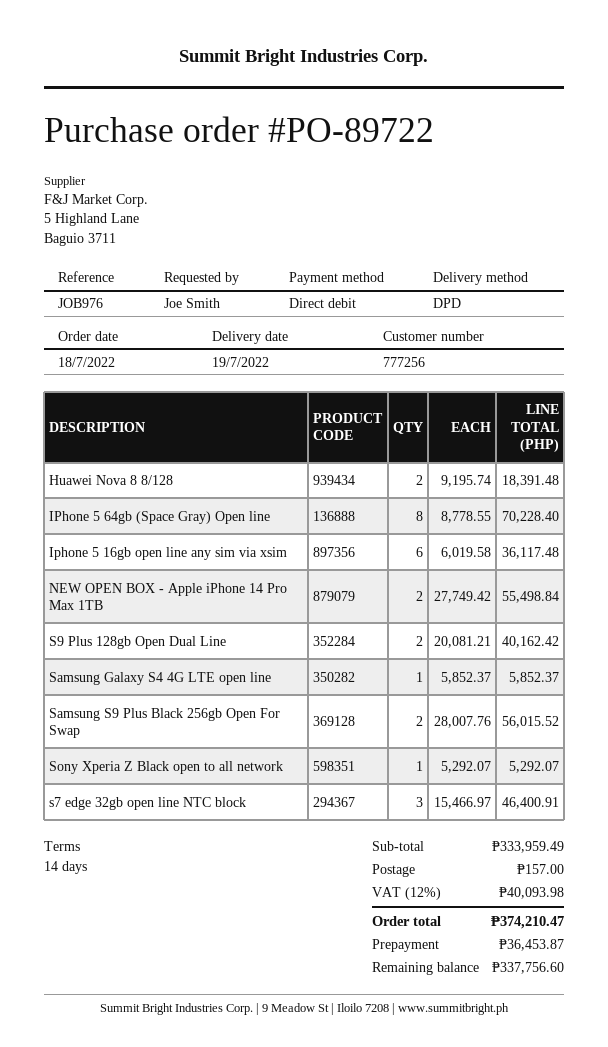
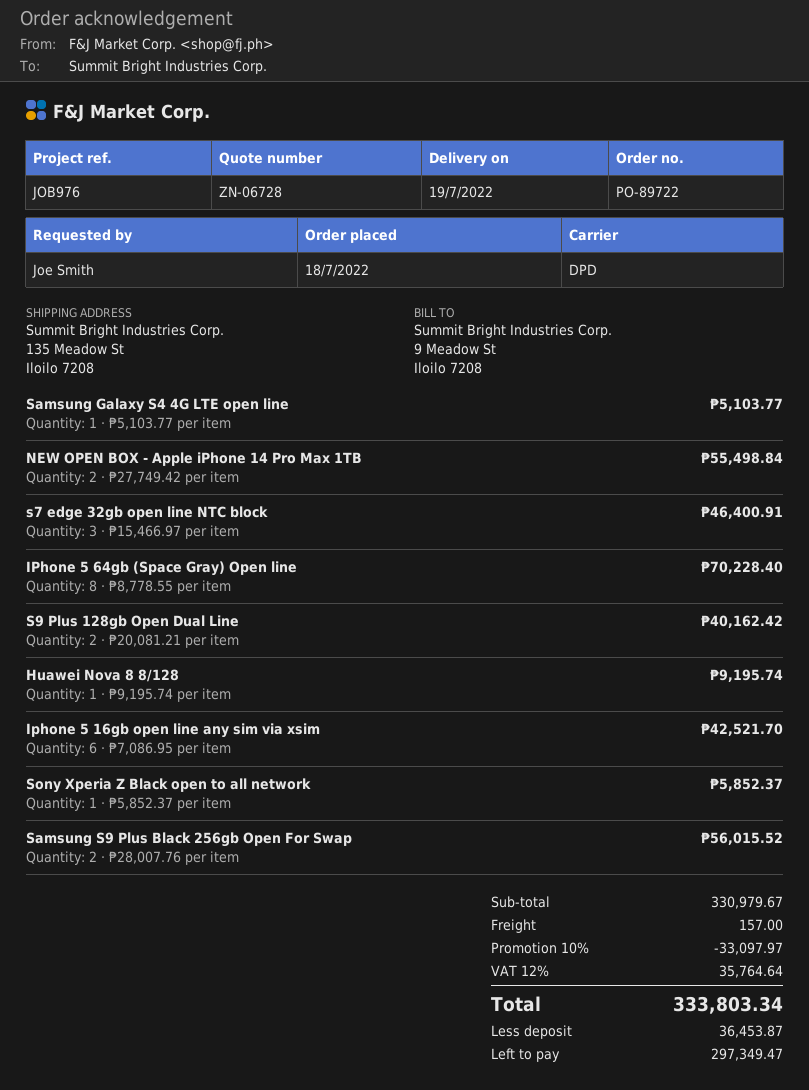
Huawei Nova 8 8/128: 2 x 9195.74 = 18391.48 -> 1 x 9195.74 = 9195.74
Iphone 5 16gb open line any sim via xsim: 6 x 6019.58 = 36117.48 -> 6 x 7086.95 = 42521.70
Samsung Galaxy S4 4G LTE open line: 1 x 5852.37 = 5852.37 -> 1 x 5103.77 = 5103.77
Sony Xperia Z Black open to all network: 1 x 5292.07 = 5292.07 -> 1 x 5852.37 = 5852.37
subtotal: 333959.49 -> 330979.67
discount: none -> 10% = 33097.97
tax: 12% = 40093.98 -> 12% = 35764.64
total: 374210.47 -> 333803.34
balance: 337756.60 -> 297349.47

